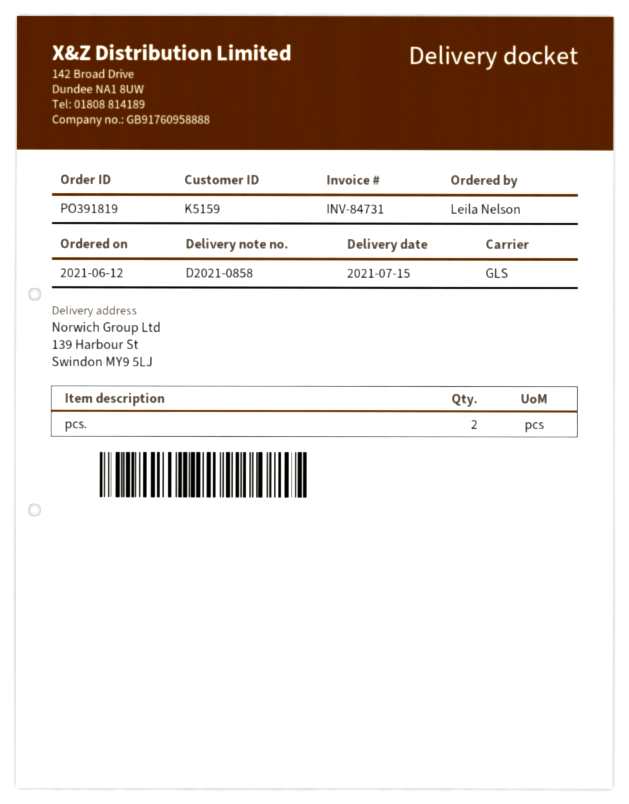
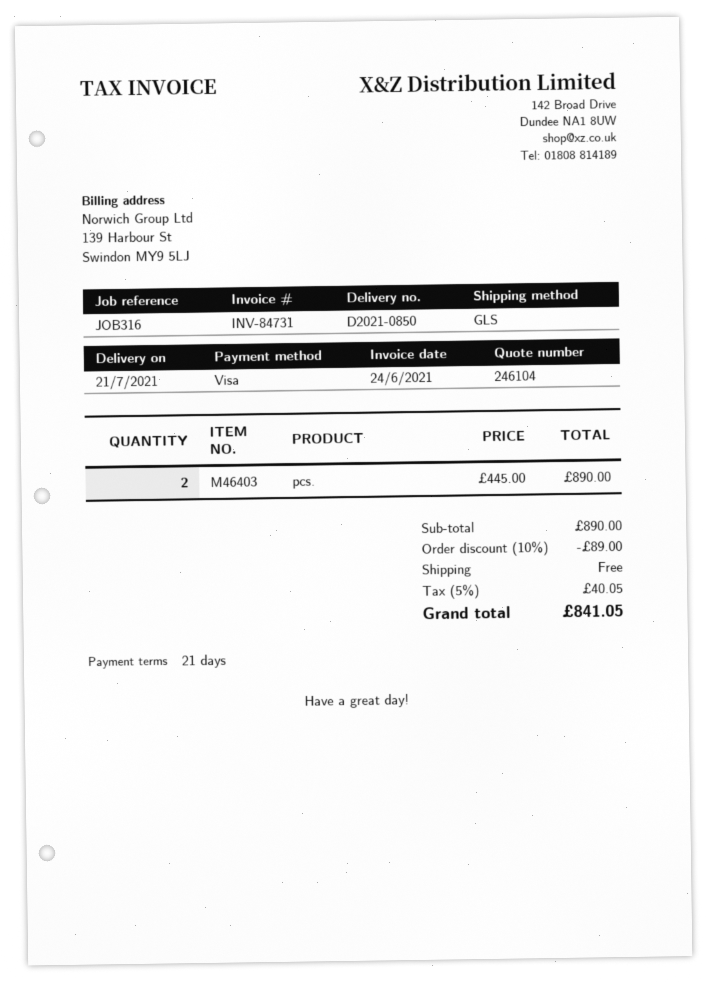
delivery note number: D2021-0858 -> D2021-0850
delivery date: 2021-07-15 -> 2021-07-21

